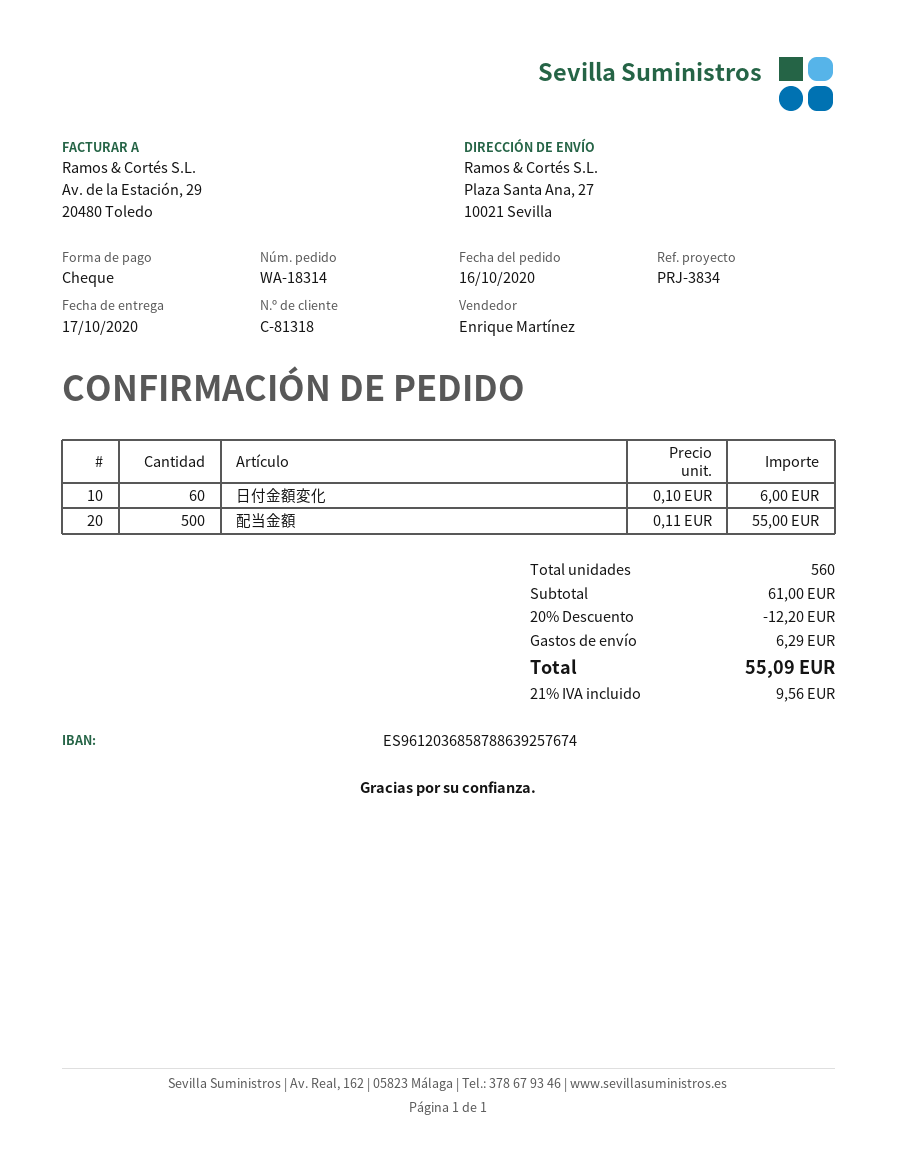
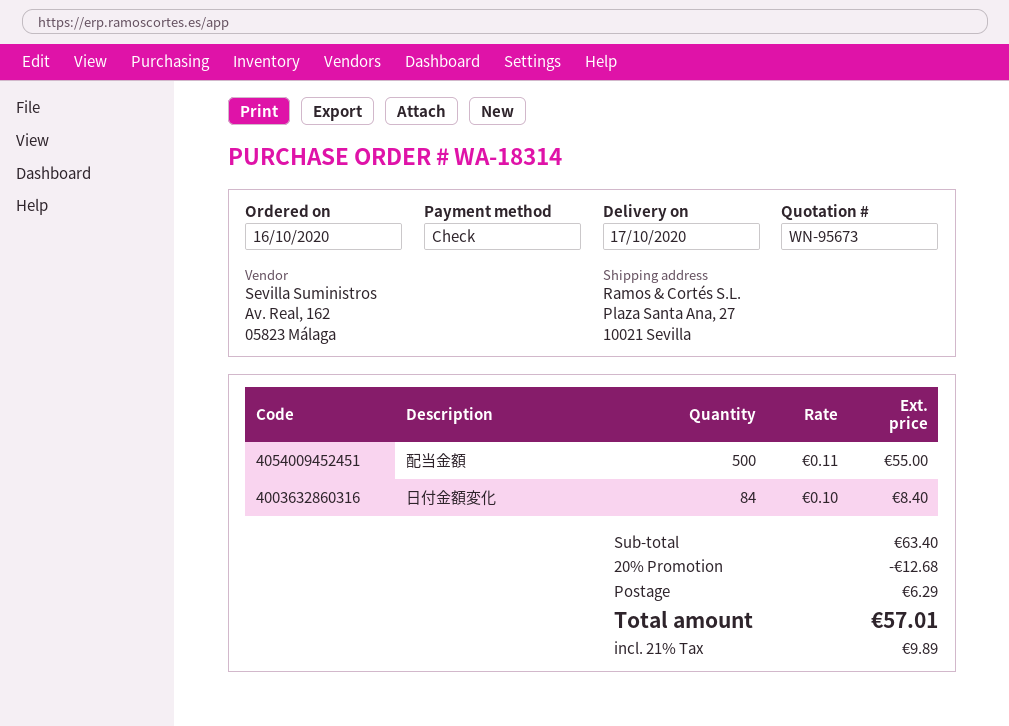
日付金額変化: 60 x 0.10 = 6.00 -> 84 x 0.10 = 8.40
subtotal: 61.00 -> 63.40
discount: 20% = 12.20 -> 20% = 12.68
tax: 21% = 9.56 -> 21% = 9.89
total: 55.09 -> 57.01

